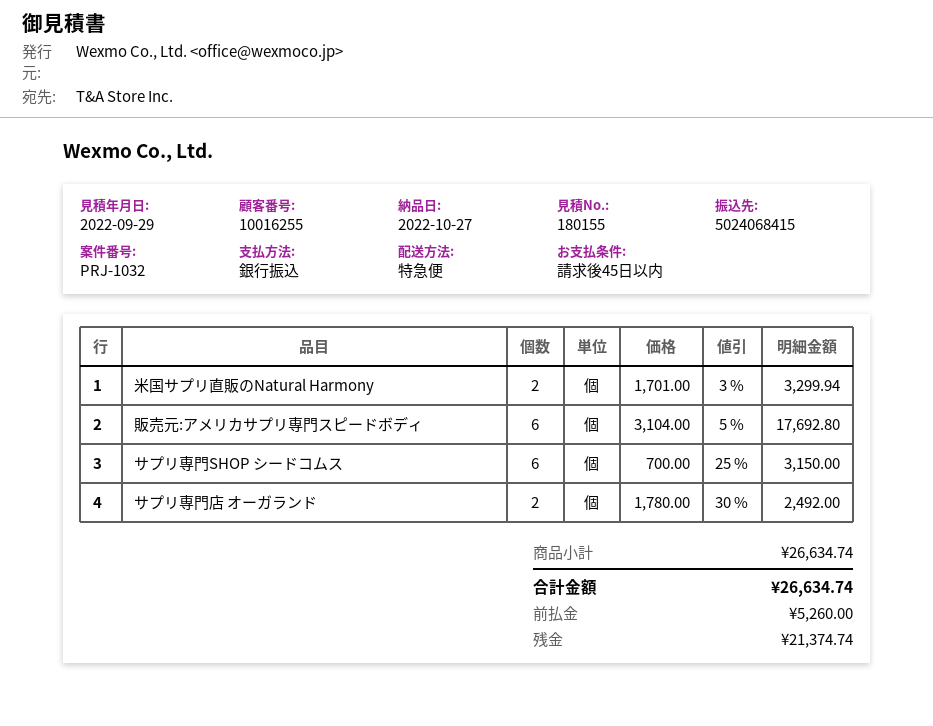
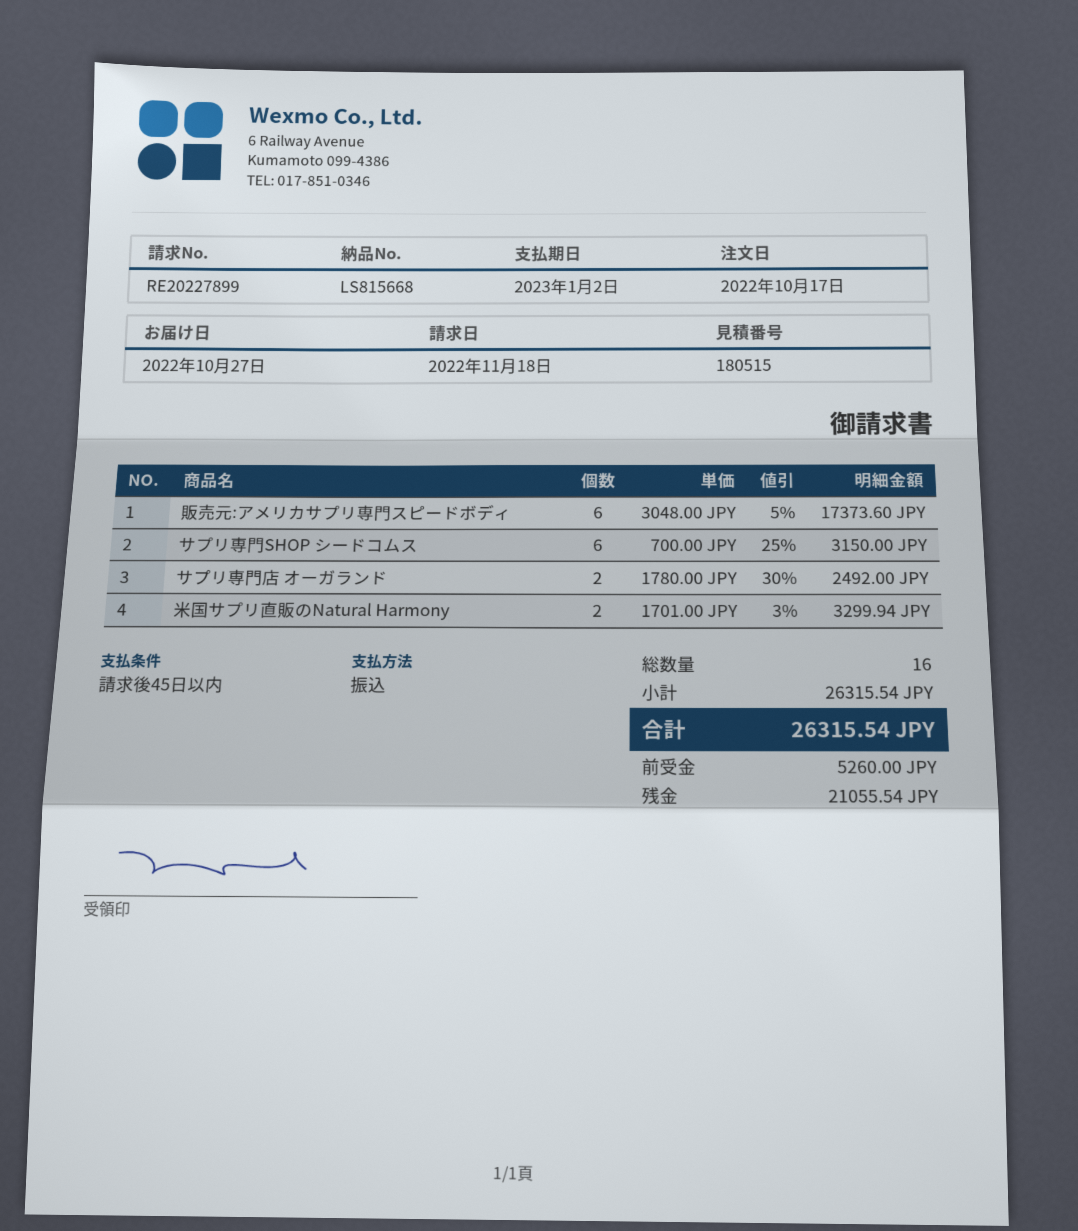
quote number: 180155 -> 180515
販売元:アメリカサプリ専門スピードボディ: 6 x 3104.00 - 5% = 17692.80 -> 6 x 3048.00 - 5% = 17373.60
subtotal: 26634.74 -> 26315.54
total: 26634.74 -> 26315.54
balance: 21374.74 -> 21055.54

